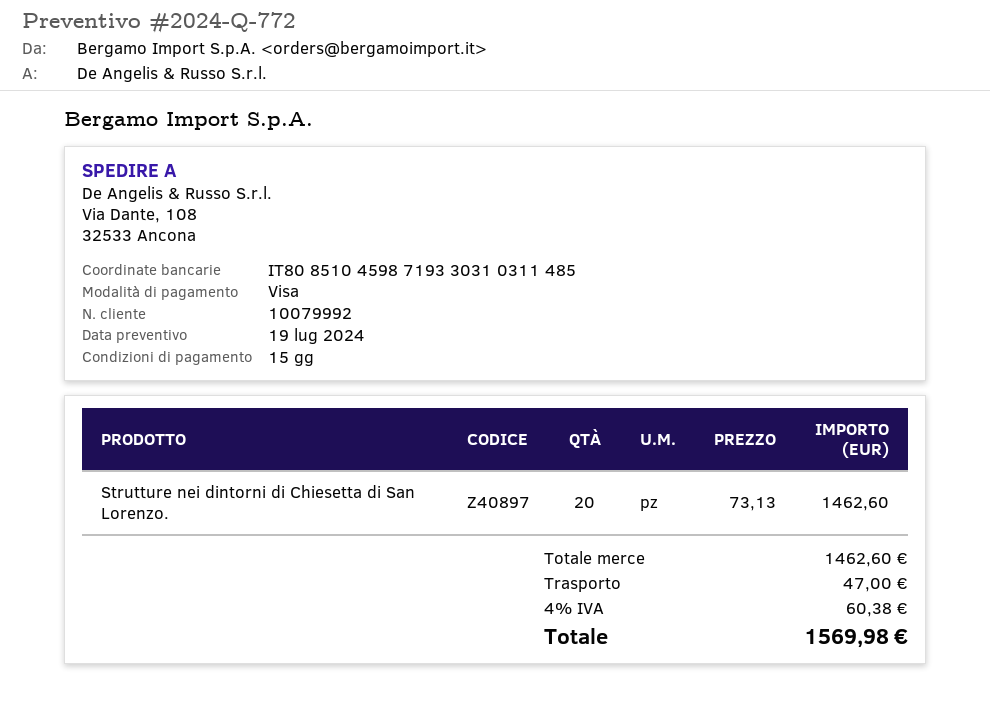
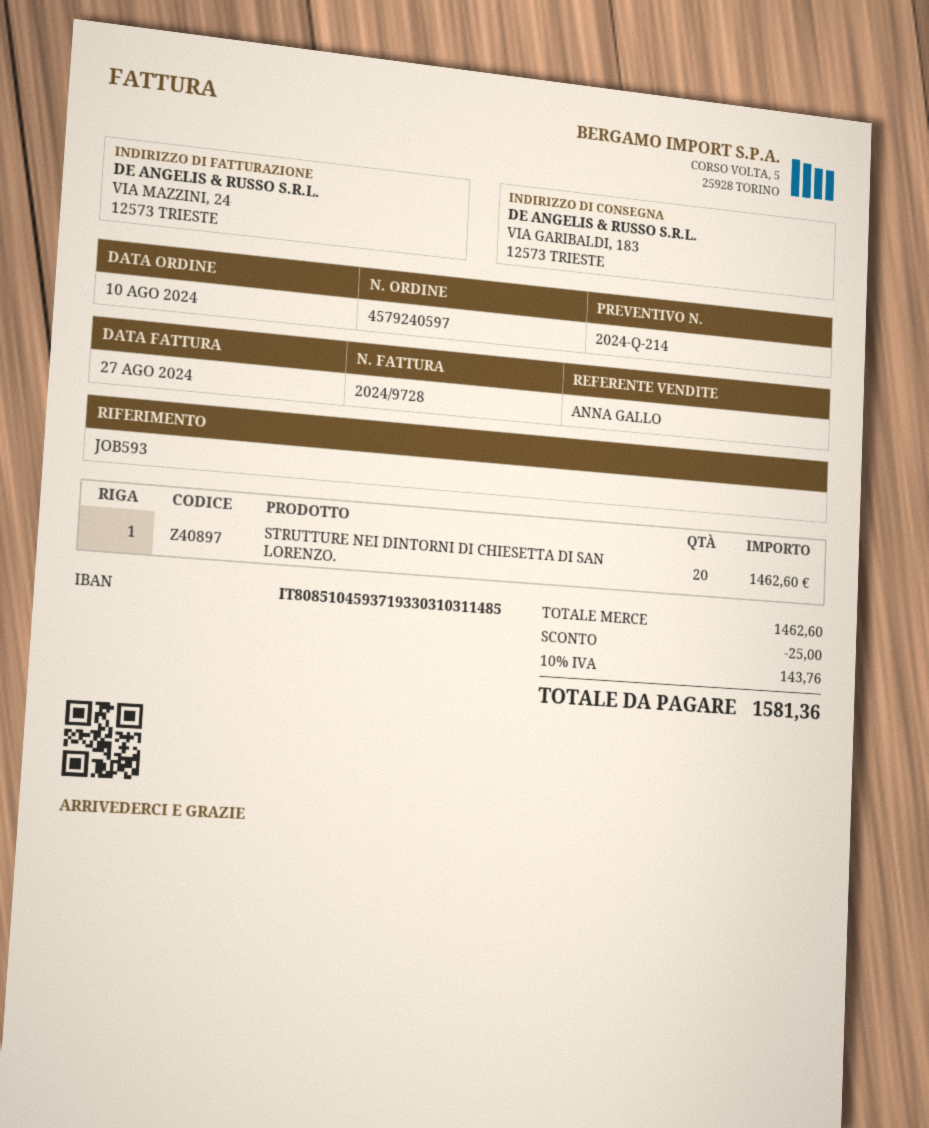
quote number: 2024-Q-772 -> 2024-Q-214
bank account: IT8085104598719330310311485 -> IT8085104593719330310311485
ship to: Via Dante, 108, 32533 Ancona -> VIA GARIBALDI, 183, 12573 TRIESTE
discount: none -> 25.00
shipping: 47.00 -> none
tax: 4% = 60.38 -> 10% = 143.76
total: 1569.98 -> 1581.36

